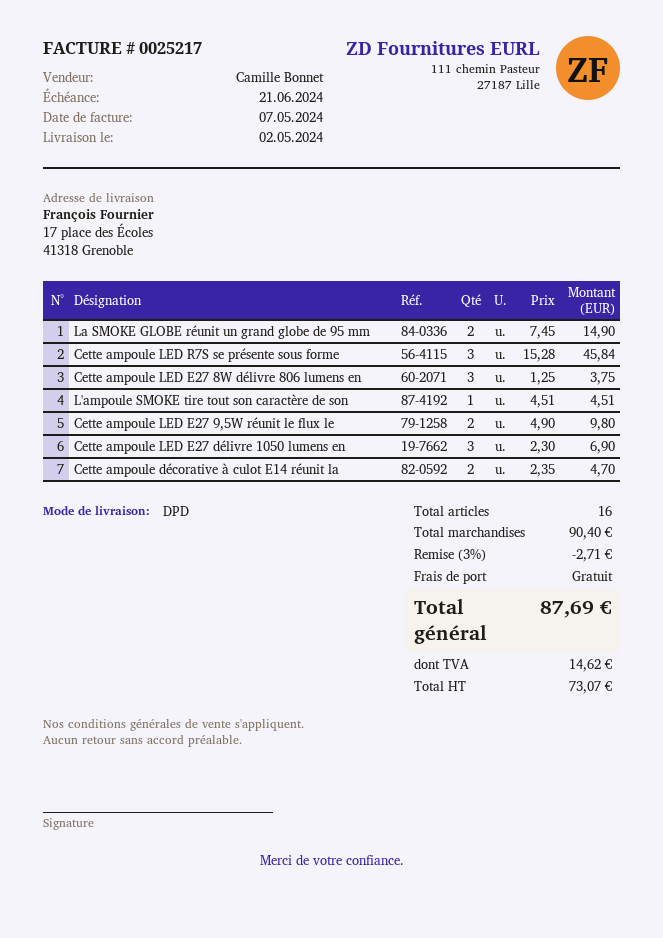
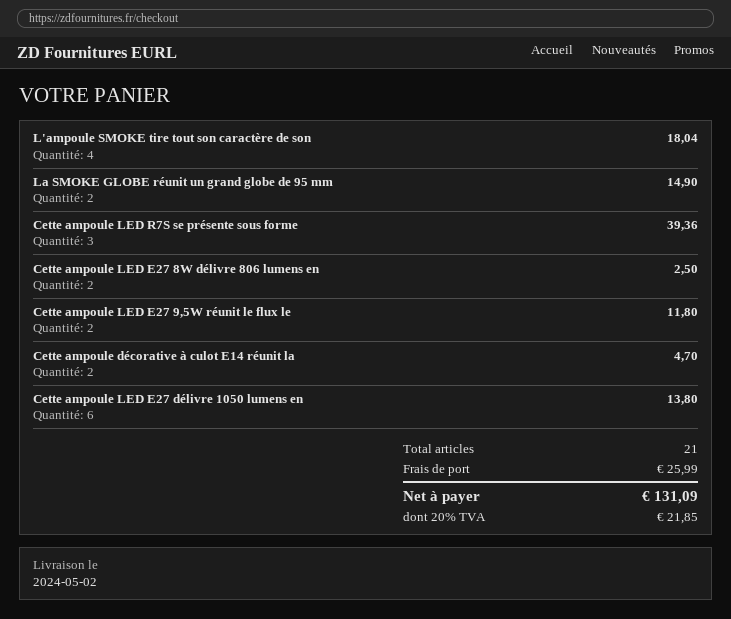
Cette ampoule LED R7S se présente sous forme: 3 for 45.84 -> 3 for 39.36
Cette ampoule LED E27 8W délivre 806 lumens en: 3 for 3.75 -> 2 for 2.50
L'ampoule SMOKE tire tout son caractère de son: 1 for 4.51 -> 4 for 18.04
Cette ampoule LED E27 9,5W réunit le flux le: 2 for 9.80 -> 2 for 11.80
Cette ampoule LED E27 délivre 1050 lumens en: 3 for 6.90 -> 6 for 13.80
total quantity: 16 -> 21
discount: 3% = 2.71 -> none
shipping: 0.00 -> 25.99
tax: 14.62 -> 21.85
total: 87.69 -> 131.09

